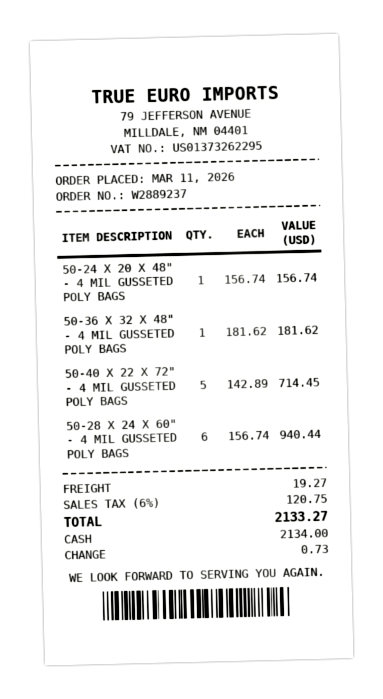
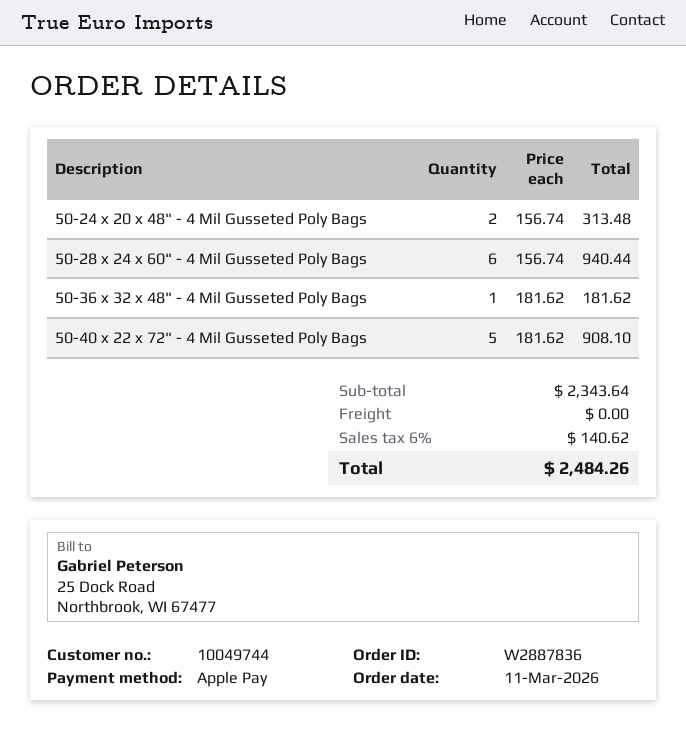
order number: W2889237 -> W2887836
payment method: cash -> Apple Pay
50-24 X 20 X 48" - 4 MIL GUSSETED POLY BAGS: 1 x 156.74 = 156.74 -> 2 x 156.74 = 313.48
50-40 X 22 X 72" - 4 MIL GUSSETED POLY BAGS: 5 x 142.89 = 714.45 -> 5 x 181.62 = 908.10
shipping: 19.27 -> 0.00
tax: 6% = 120.75 -> 6% = 140.62
total: 2133.27 -> 2484.26

